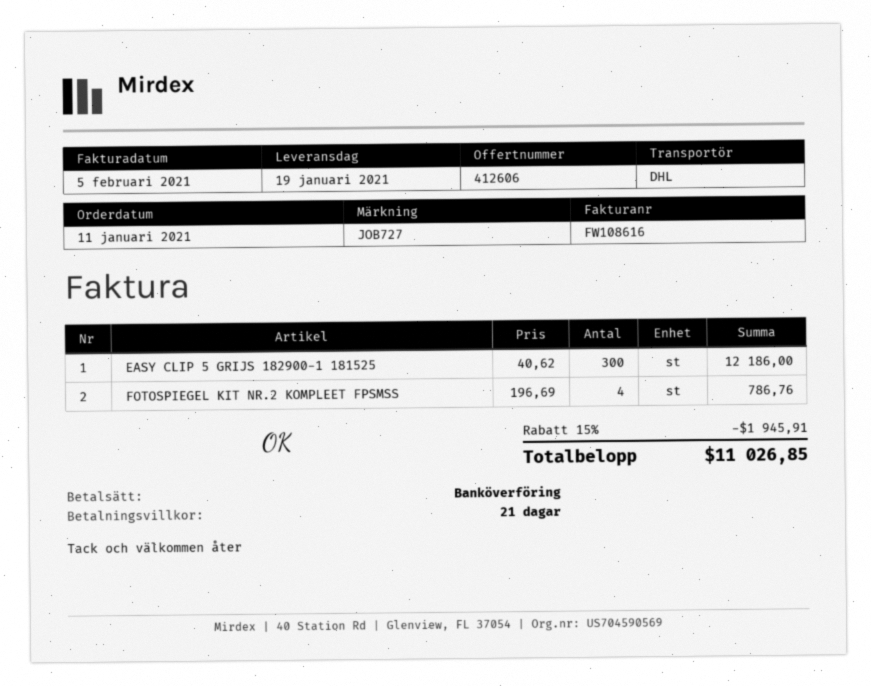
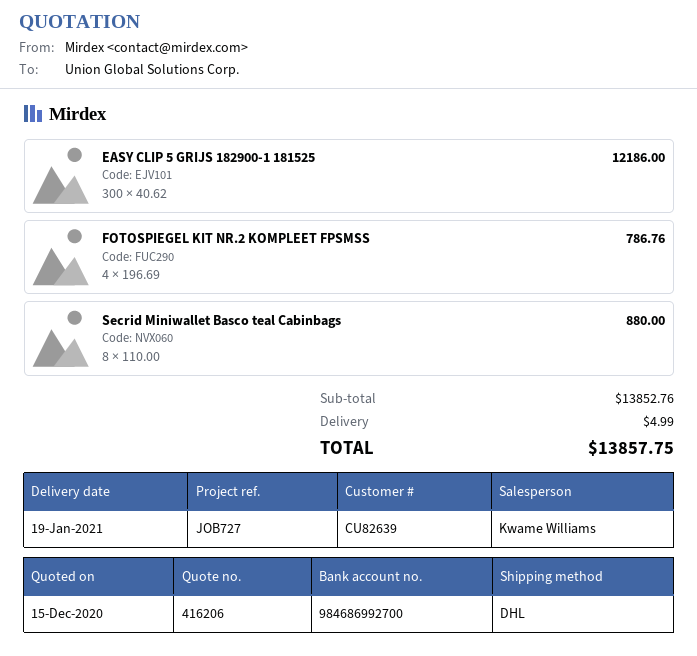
quote number: 412606 -> 416206
Secrid Miniwallet Basco teal Cabinbags: none -> 8 x 110.00 = 880.00
discount: 15% = 1945.91 -> none
shipping: none -> 4.99
total: 11026.85 -> 13857.75

